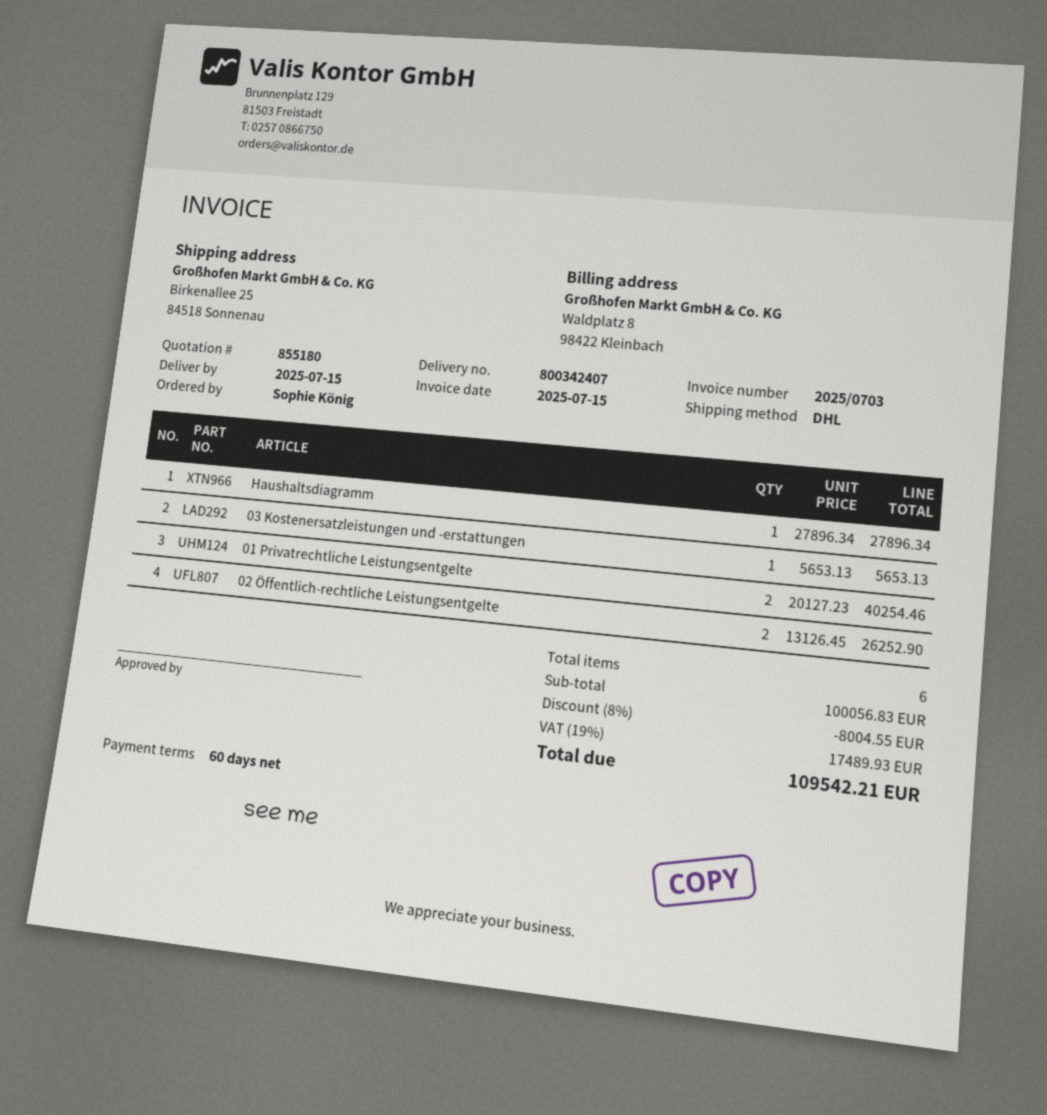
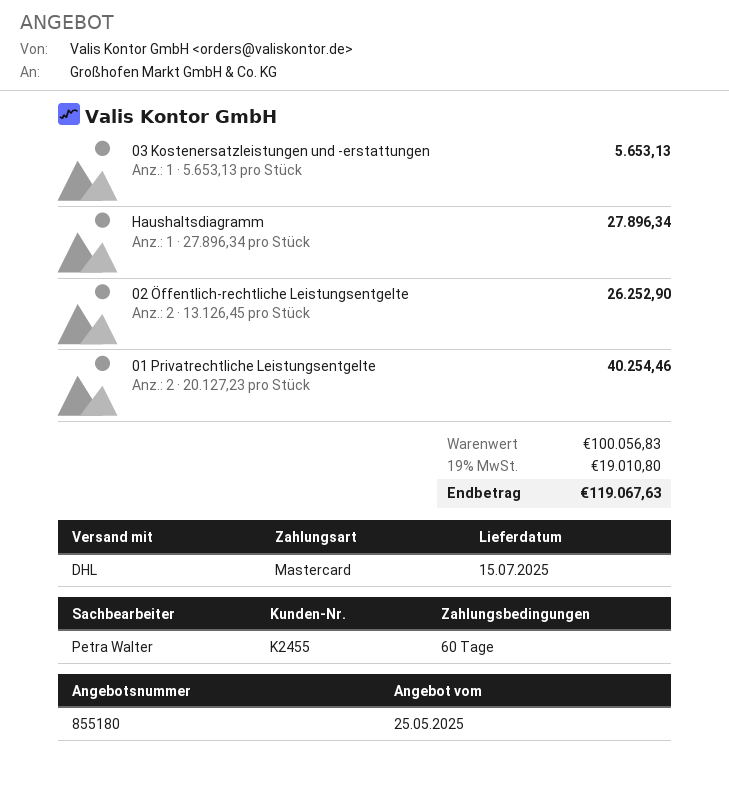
discount: 8% = 8004.55 -> none
tax: 19% = 17489.93 -> 19% = 19010.80
total: 109542.21 -> 119067.63

